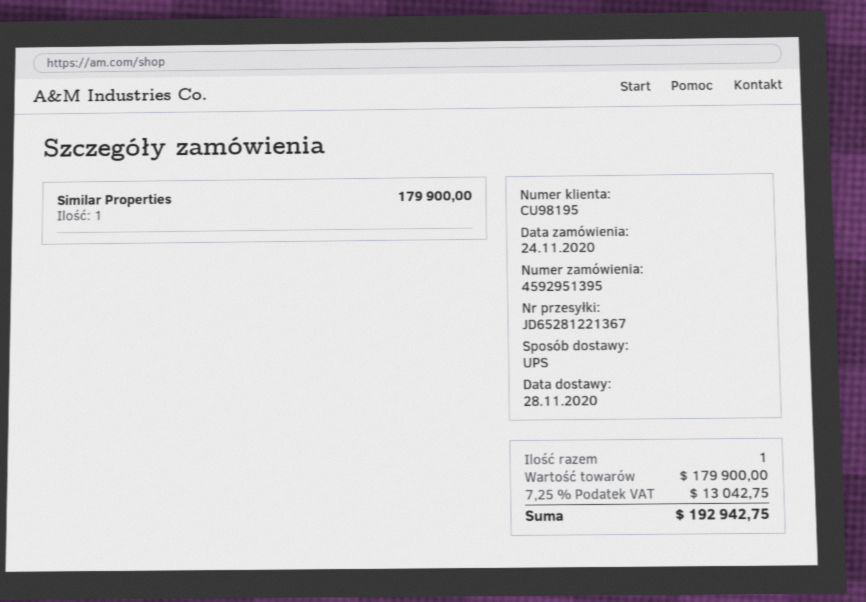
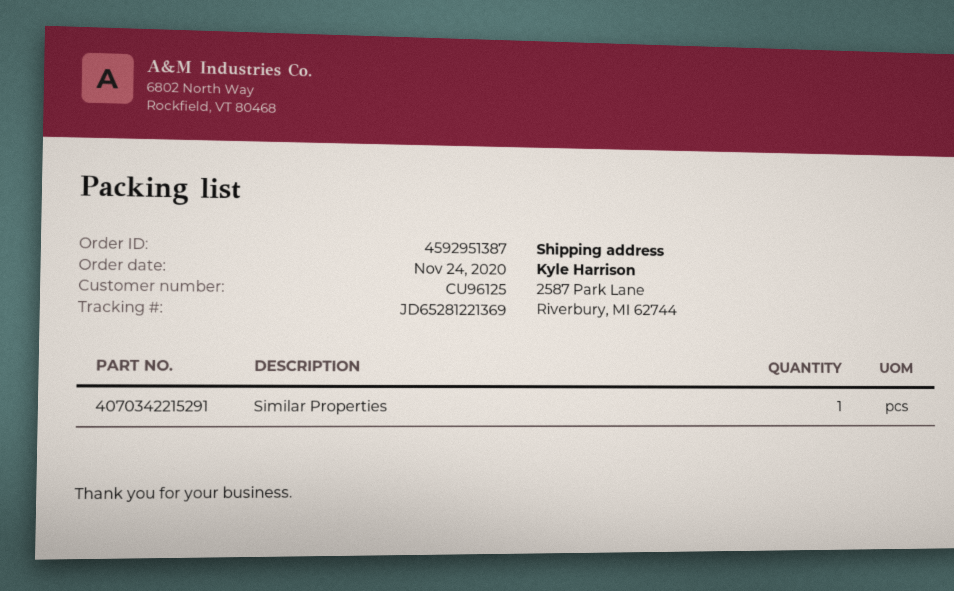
order number: 4592951395 -> 4592951387
customer number: CU98195 -> CU96125
tracking number: JD65281221367 -> JD65281221369

